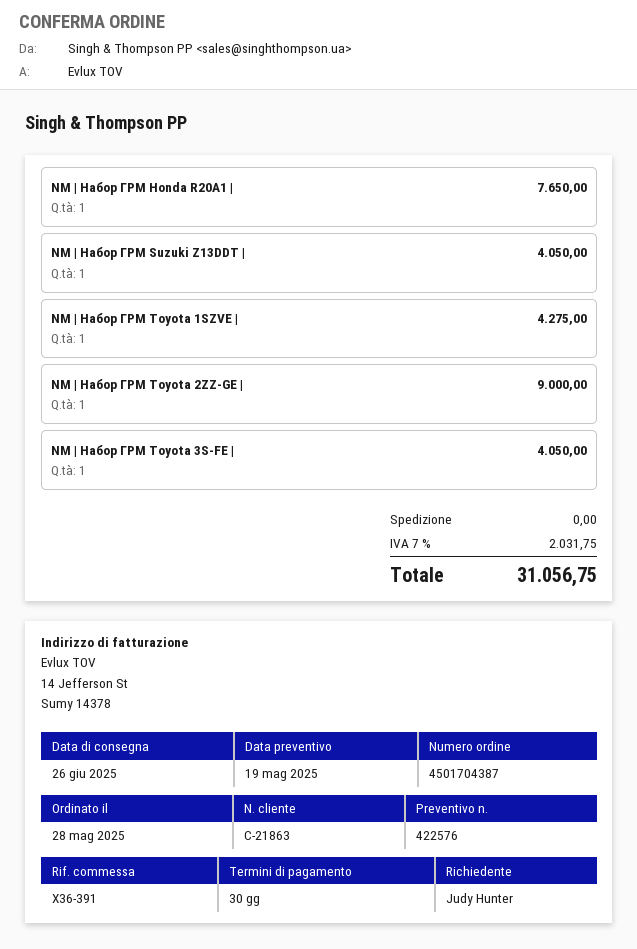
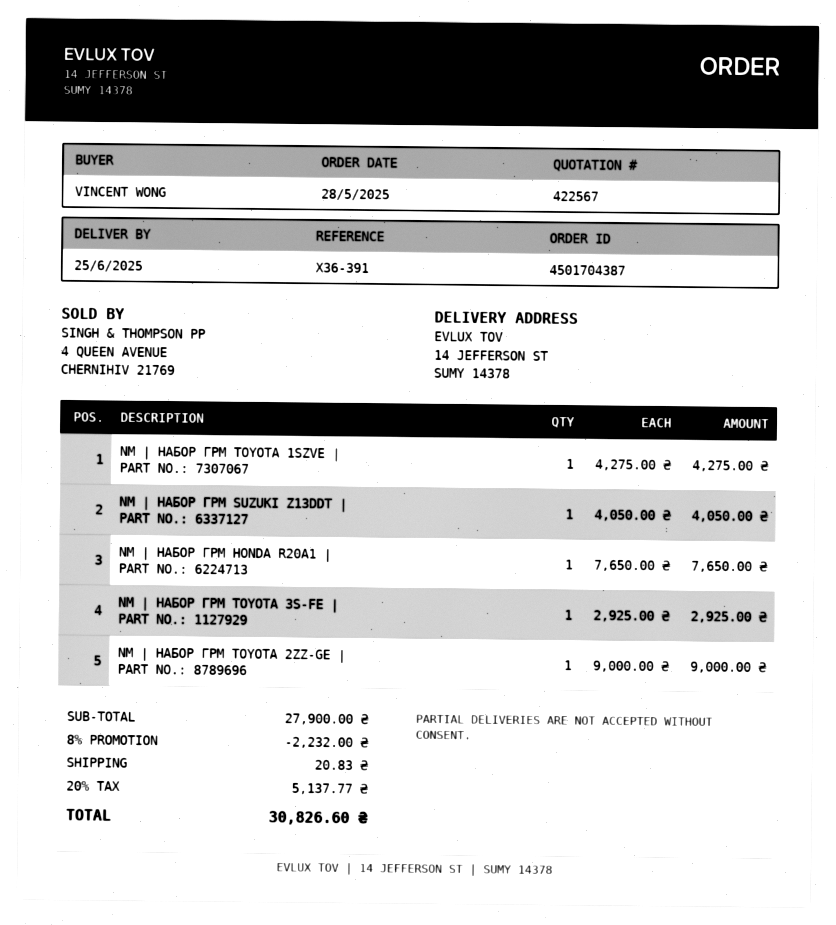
quote number: 422576 -> 422567
delivery date: 2025-06-26 -> 2025-06-25
ordered by: Judy Hunter -> VINCENT WONG
NM | Набор ГРМ Toyota 3S-FE |: 1 for 4050.00 -> 1 for 2925.00
discount: none -> 8% = 2232.00
shipping: 0.00 -> 20.83
tax: 7% = 2031.75 -> 20% = 5137.77
total: 31056.75 -> 30826.60

